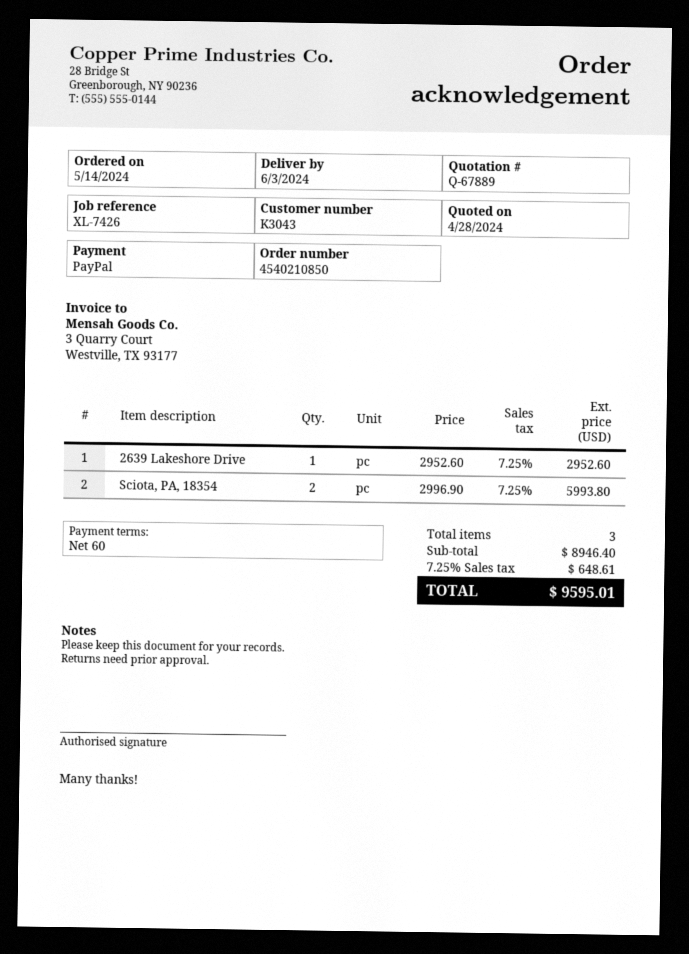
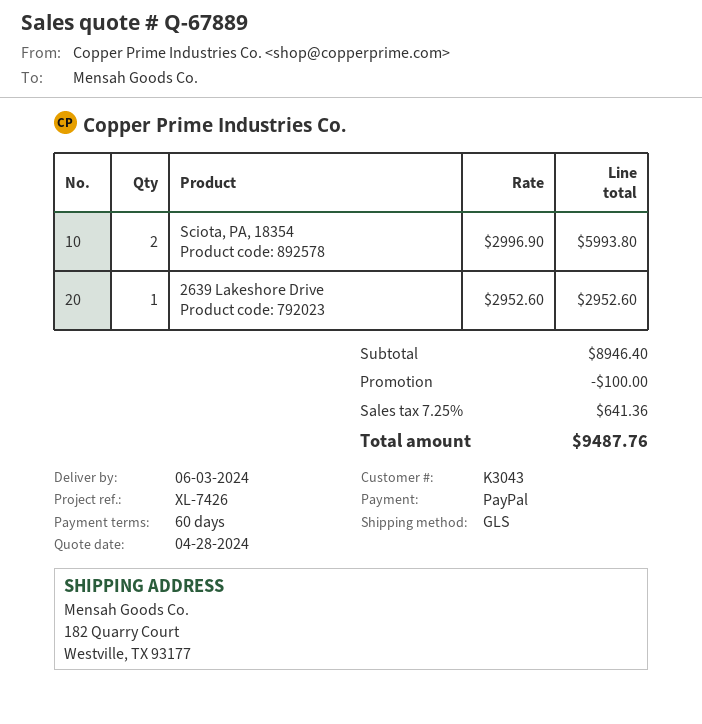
discount: none -> 100.00
tax: 7.25% = 648.61 -> 7.25% = 641.36
total: 9595.01 -> 9487.76

